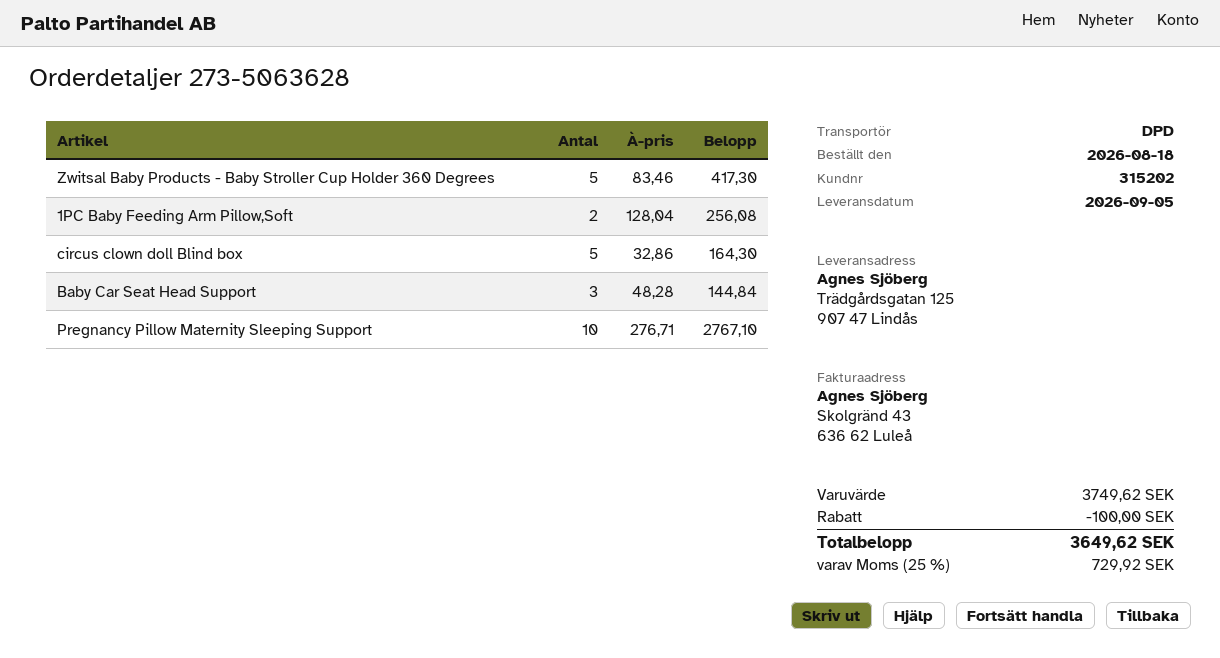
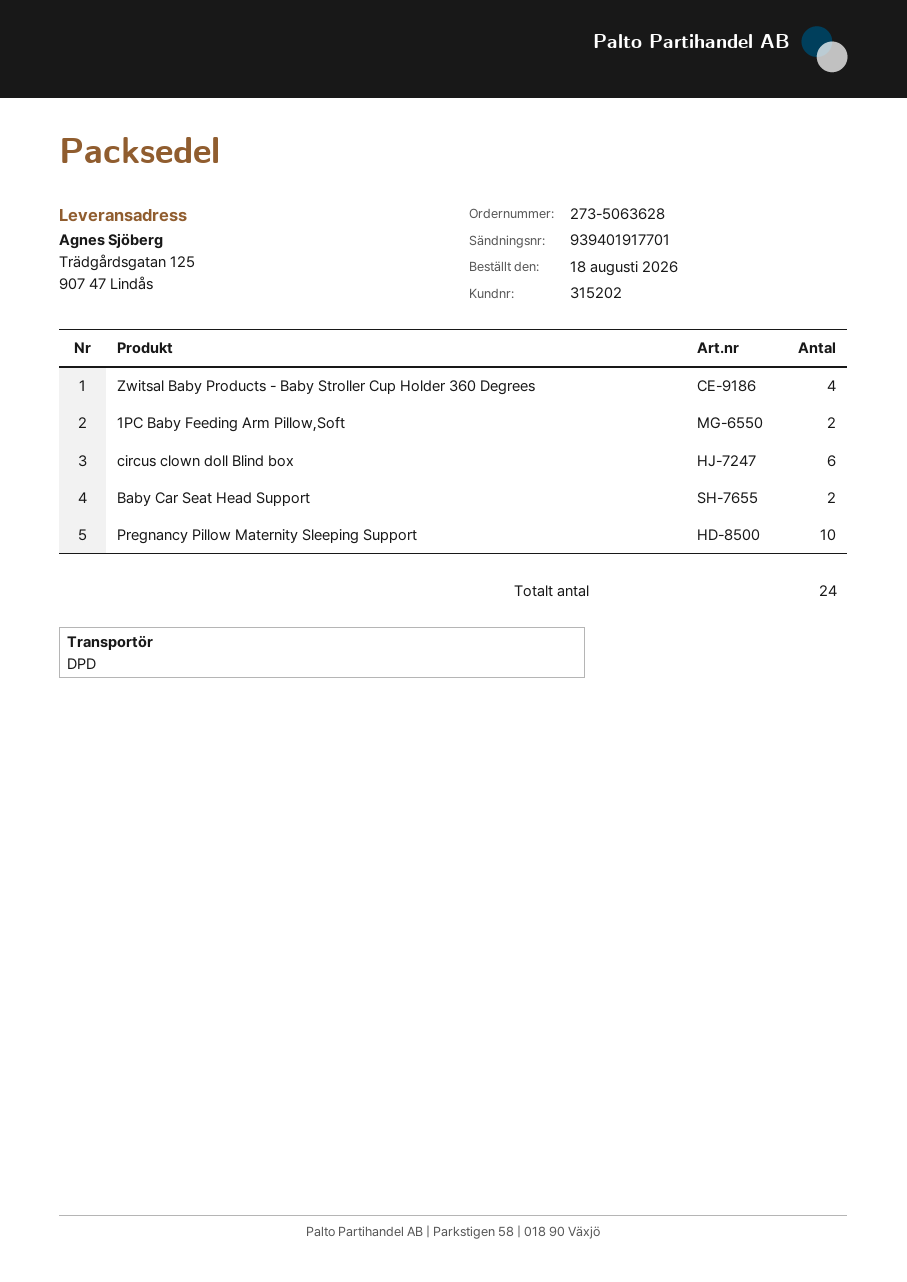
Zwitsal Baby Products - Baby Stroller Cup Holder 360 Degrees: 5 -> 4
circus clown doll Blind box: 5 -> 6
Baby Car Seat Head Support: 3 -> 2

